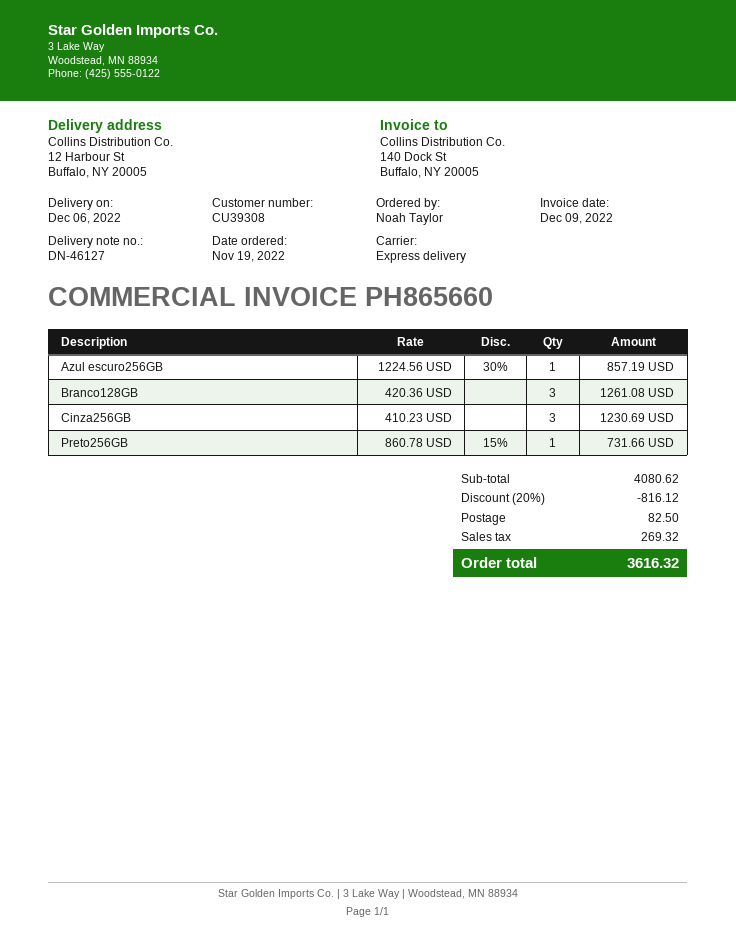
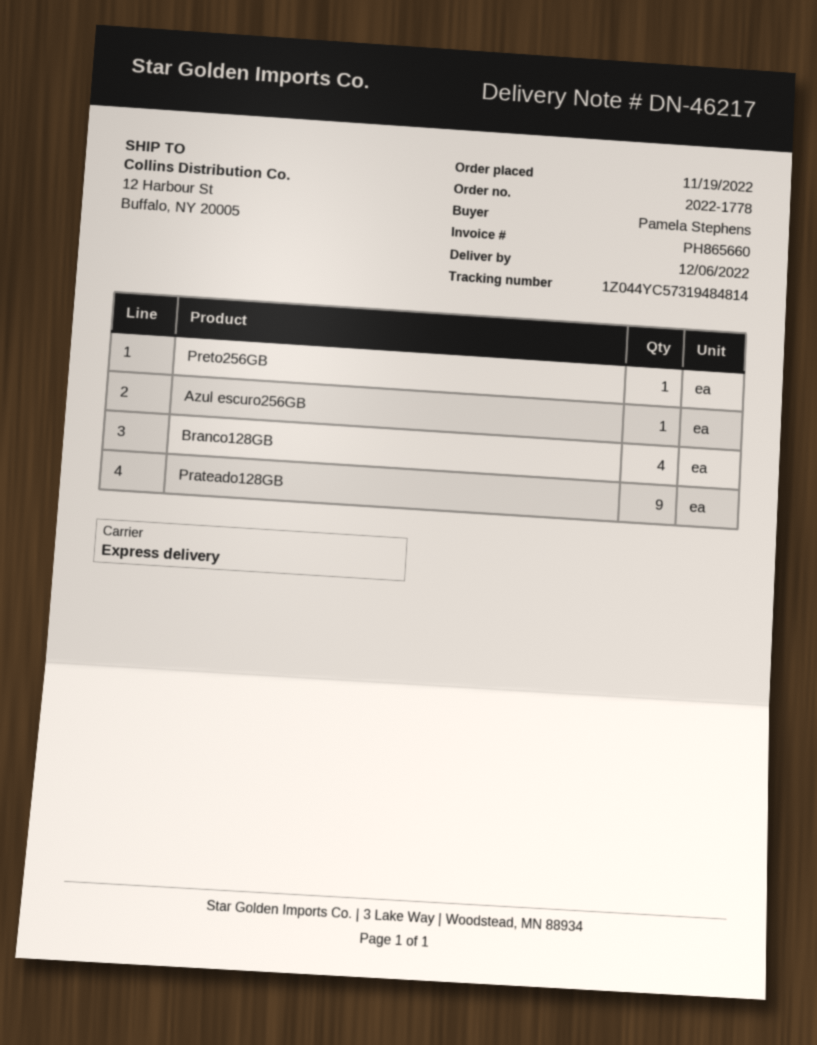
delivery note number: DN-46127 -> DN-46217
ordered by: Noah Taylor -> Pamela Stephens
Branco128GB: 3 -> 4
Cinza256GB: 3 -> none
Prateado128GB: none -> 9

